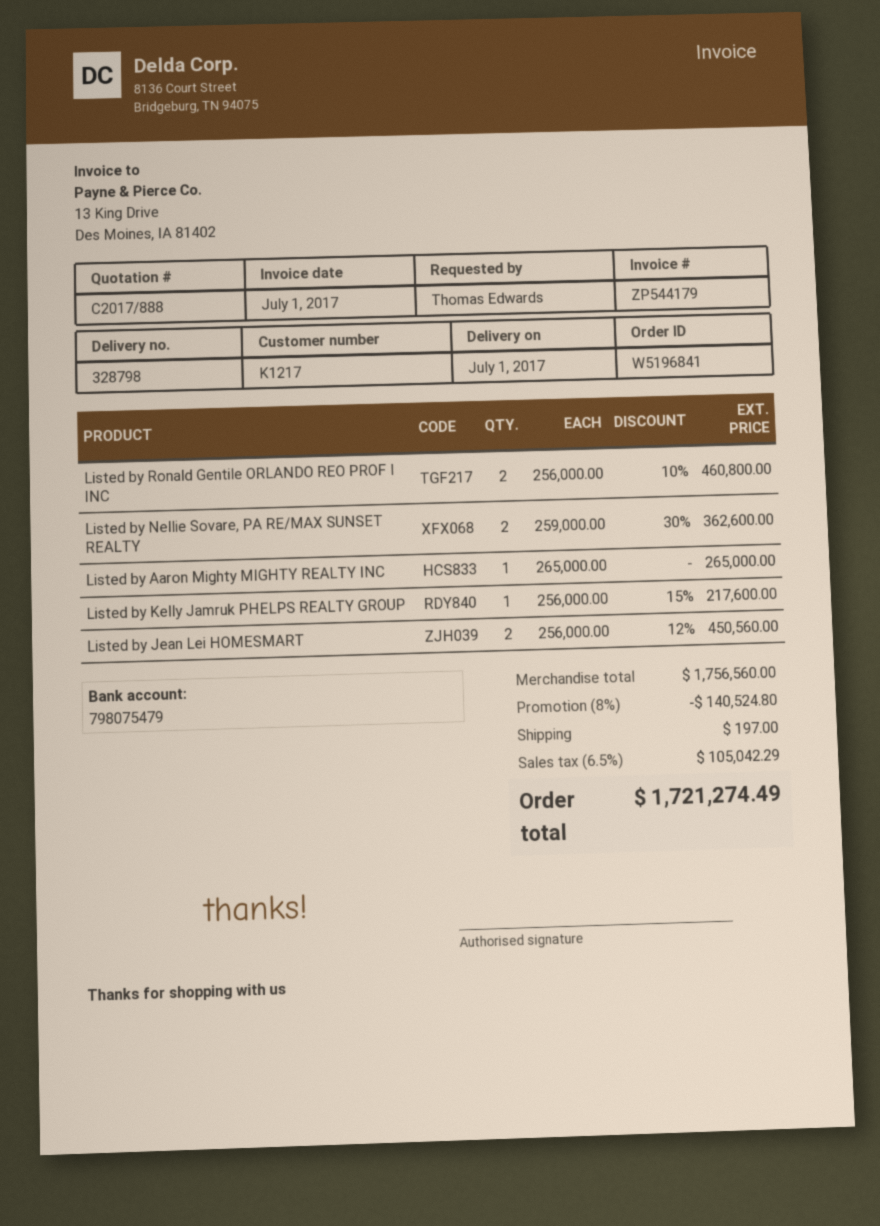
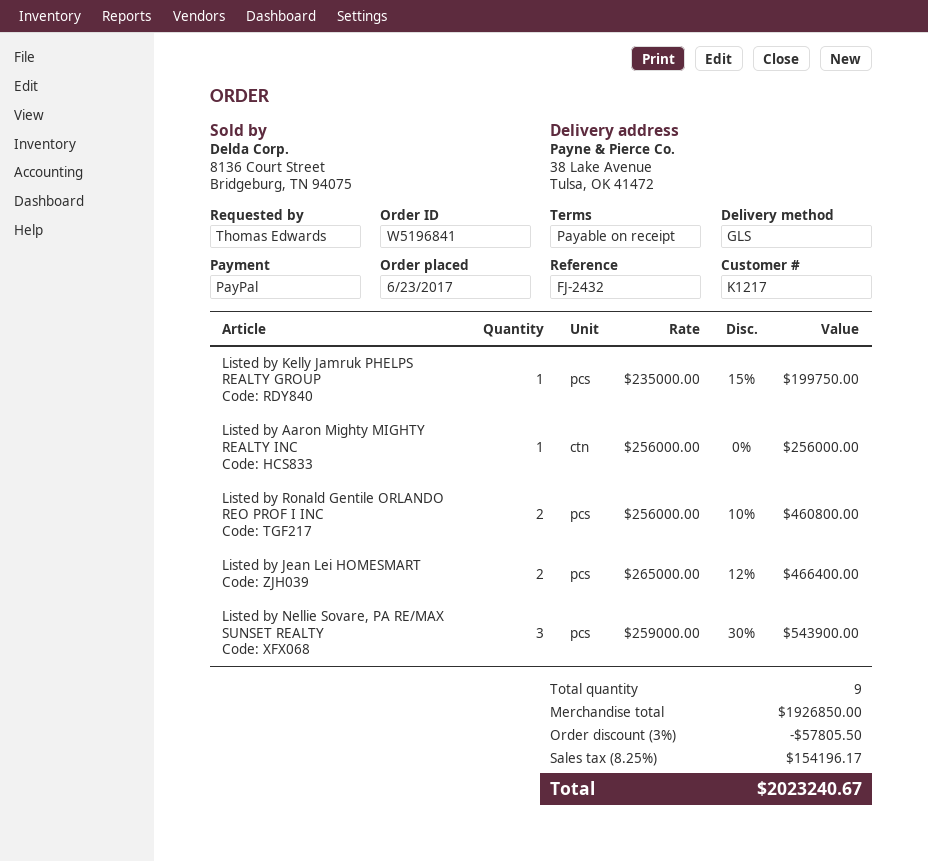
Listed by Nellie Sovare, PA RE/MAX SUNSET REALTY: 2 x 259000.00 - 30% = 362600.00 -> 3 x 259000.00 - 30% = 543900.00
Listed by Aaron Mighty MIGHTY REALTY INC: 1 x 265000.00 = 265000.00 -> 1 x 256000.00 = 256000.00
Listed by Kelly Jamruk PHELPS REALTY GROUP: 1 x 256000.00 - 15% = 217600.00 -> 1 x 235000.00 - 15% = 199750.00
Listed by Jean Lei HOMESMART: 2 x 256000.00 - 12% = 450560.00 -> 2 x 265000.00 - 12% = 466400.00
subtotal: 1756560.00 -> 1926850.00
discount: 8% = 140524.80 -> 3% = 57805.50
shipping: 197.00 -> none
tax: 6.5% = 105042.29 -> 8.25% = 154196.17
total: 1721274.49 -> 2023240.67

